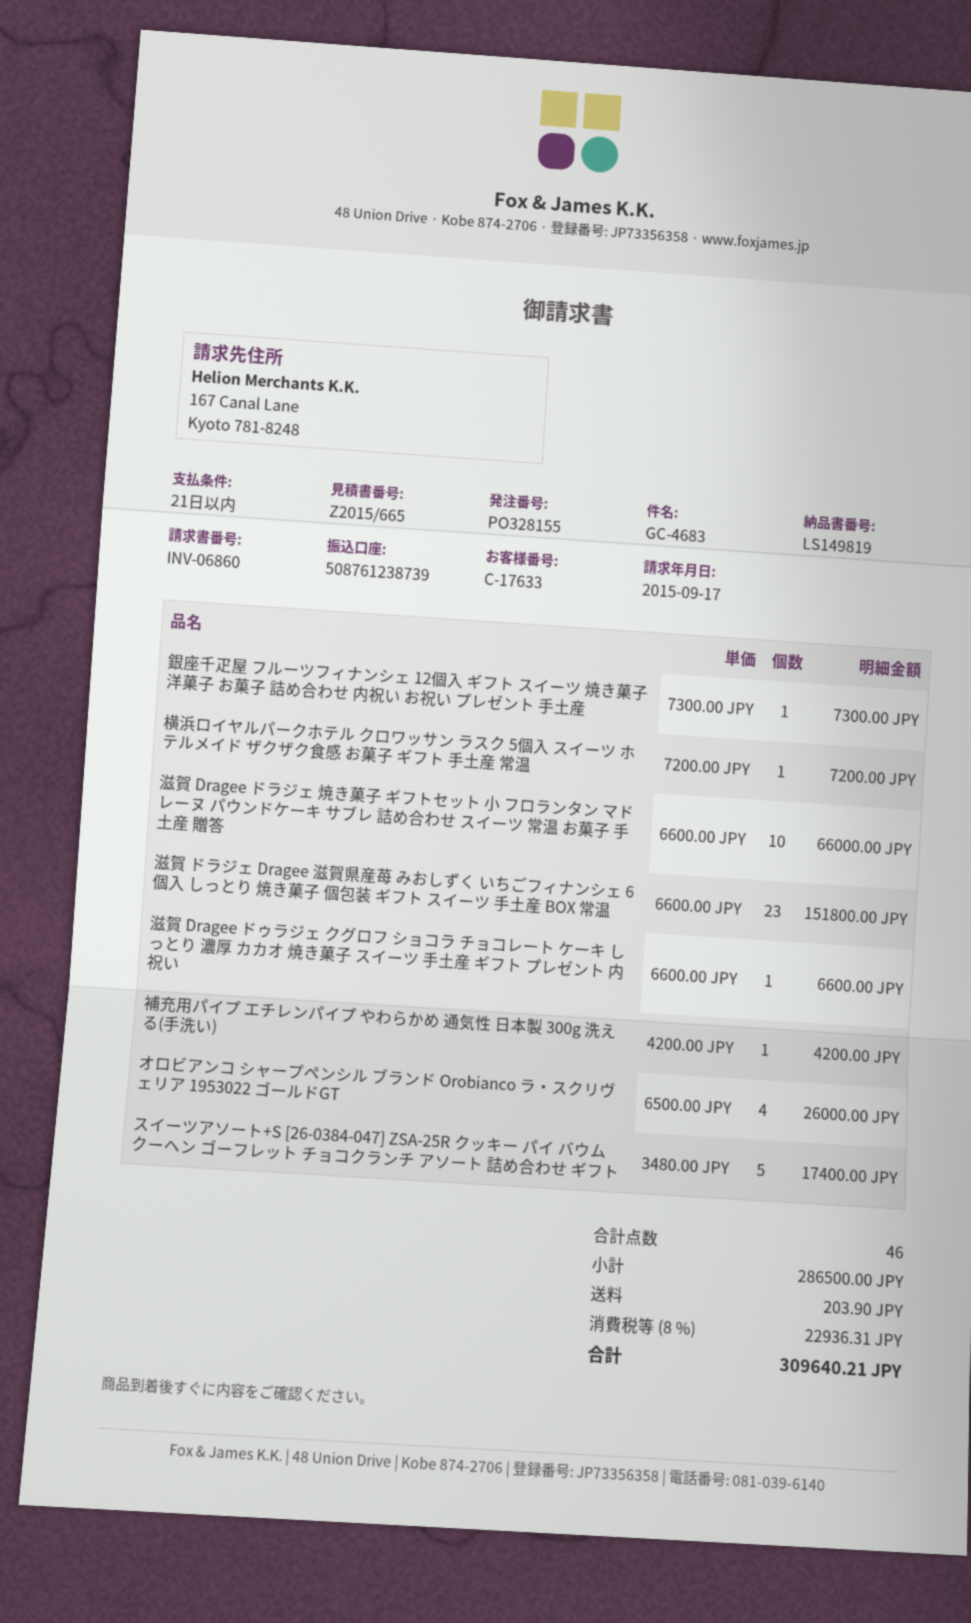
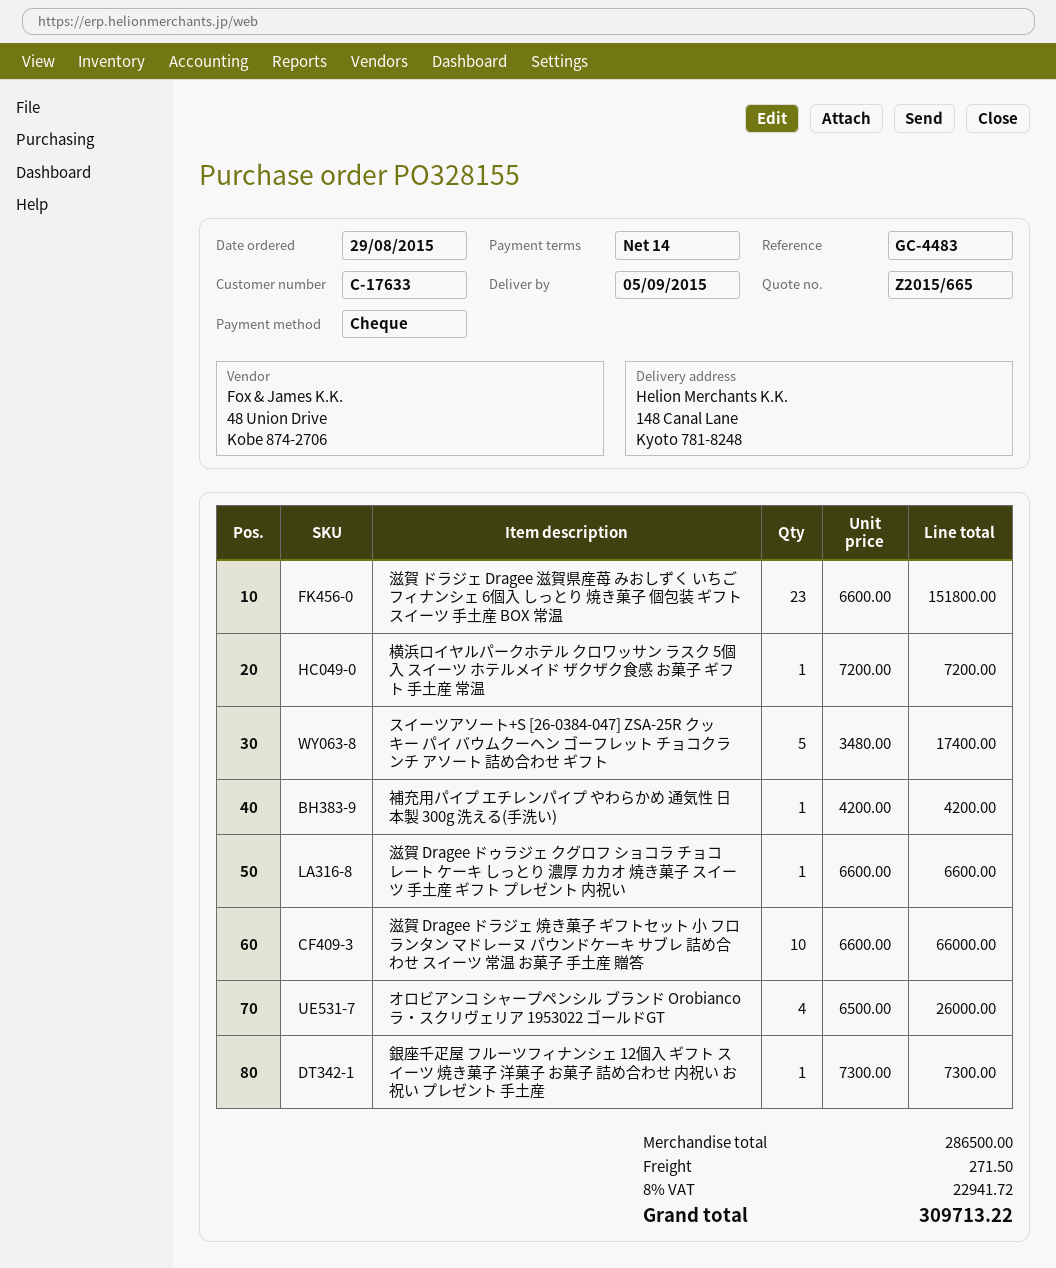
payment terms: 21 days -> 14 days
reference: GC-4683 -> GC-4483
shipping: 203.90 -> 271.50
tax: 8% = 22936.31 -> 8% = 22941.72
total: 309640.21 -> 309713.22

